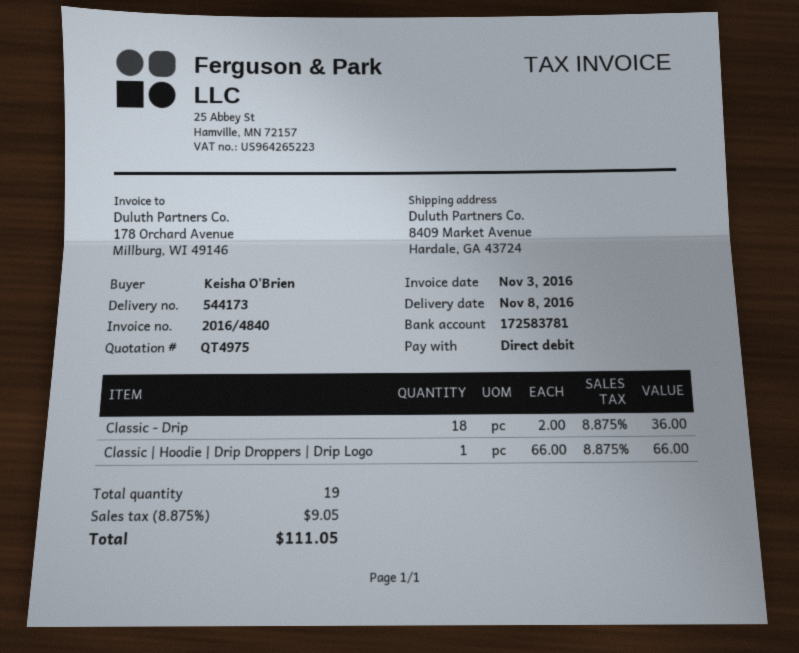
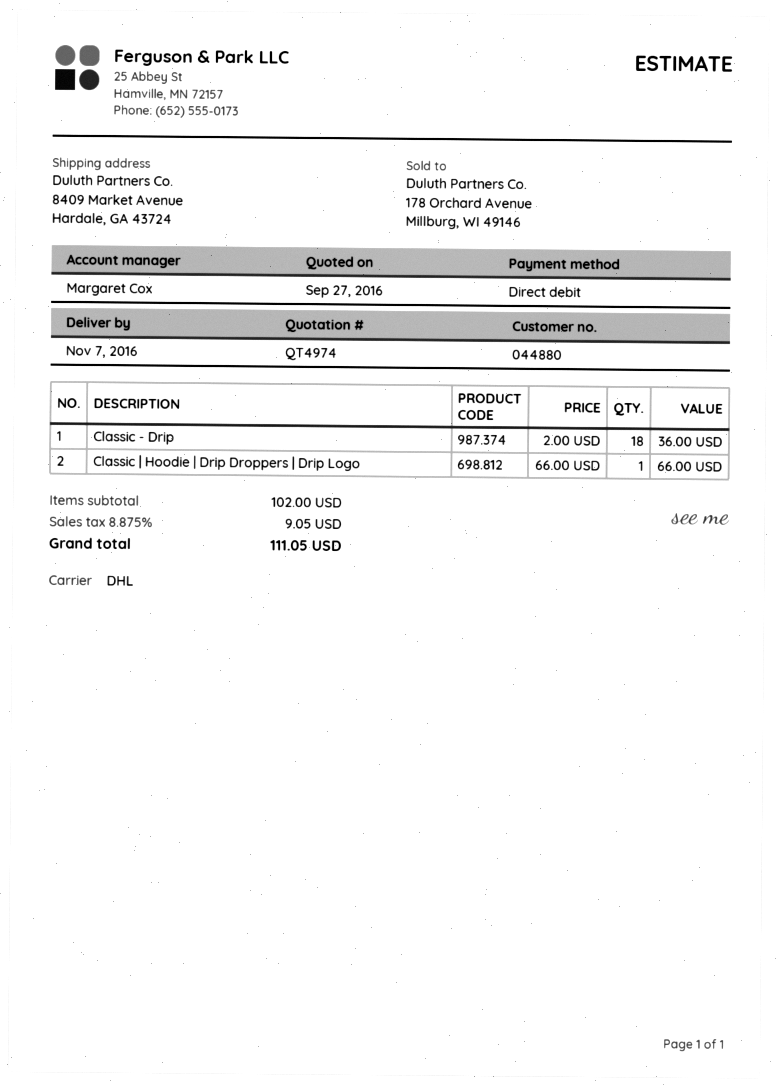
quote number: QT4975 -> QT4974
delivery date: 2016-11-08 -> 2016-11-07

